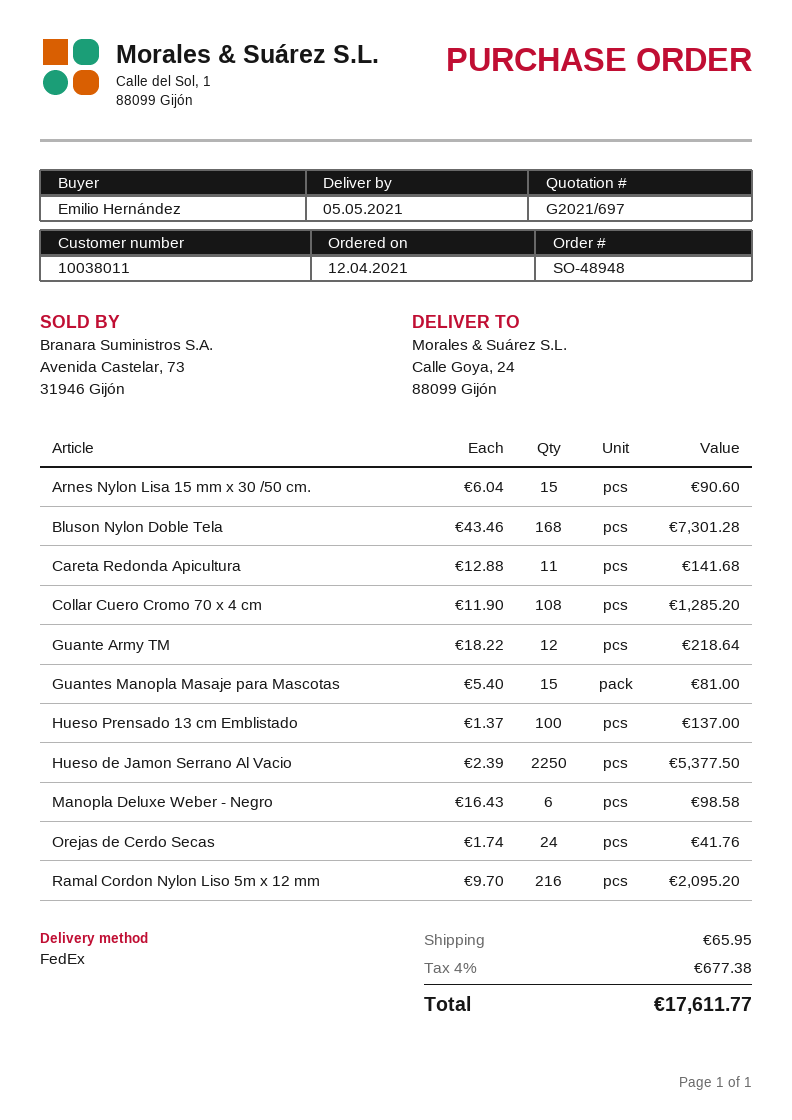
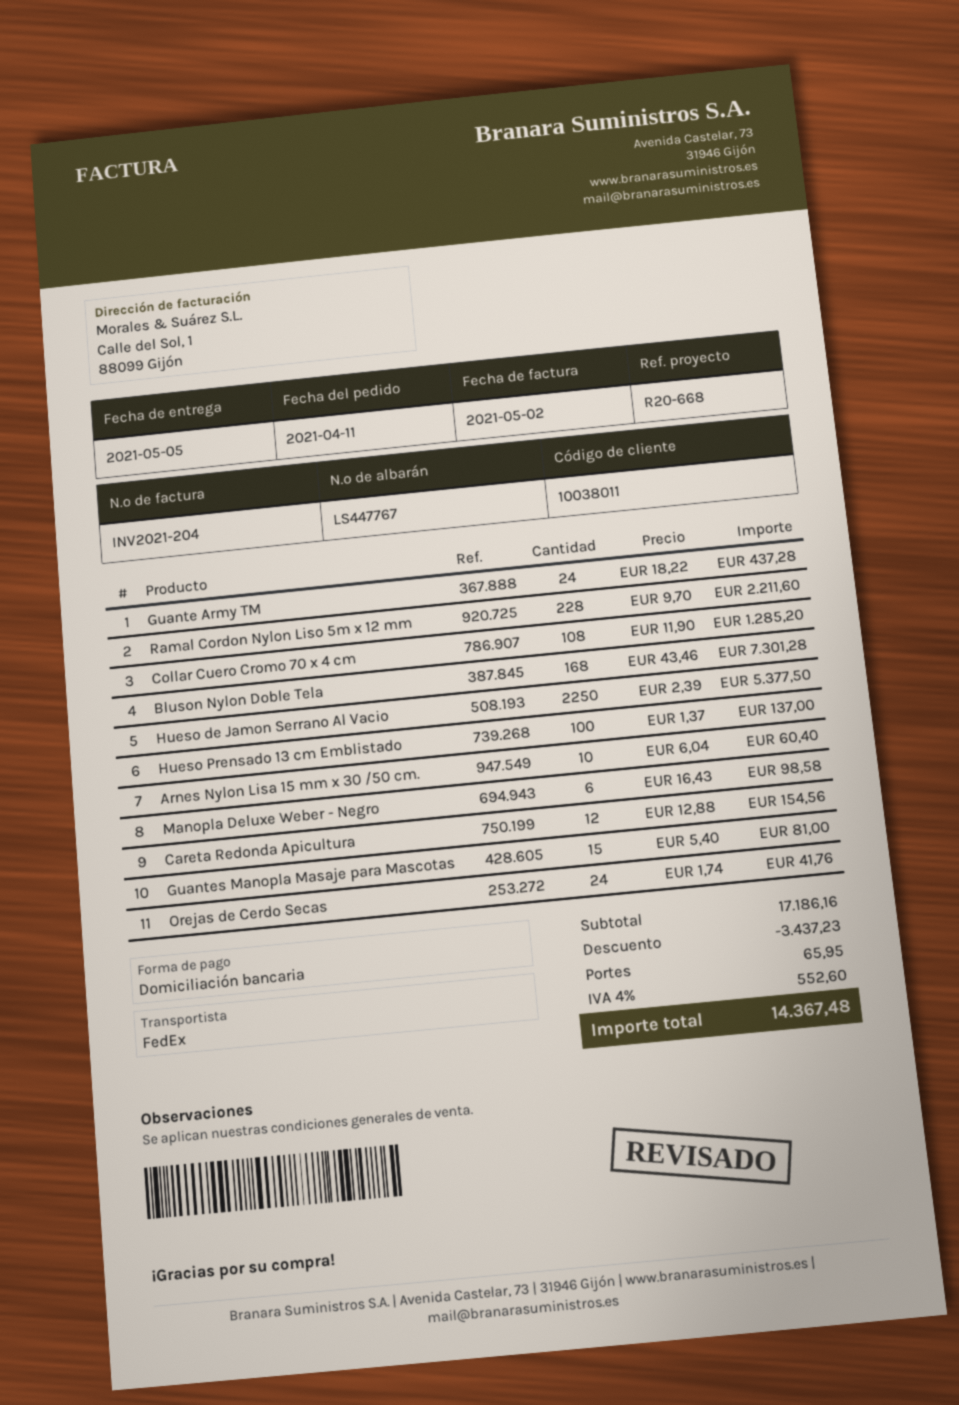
order date: 2021-04-12 -> 2021-04-11
Arnes Nylon Lisa 15 mm x 30 /50 cm.: 15 x 6.04 = 90.60 -> 10 x 6.04 = 60.40
Careta Redonda Apicultura: 11 x 12.88 = 141.68 -> 12 x 12.88 = 154.56
Guante Army TM: 12 x 18.22 = 218.64 -> 24 x 18.22 = 437.28
Ramal Cordon Nylon Liso 5m x 12 mm: 216 x 9.70 = 2095.20 -> 228 x 9.70 = 2211.60
discount: none -> 3437.23
tax: 4% = 677.38 -> 4% = 552.60
total: 17611.77 -> 14367.48

